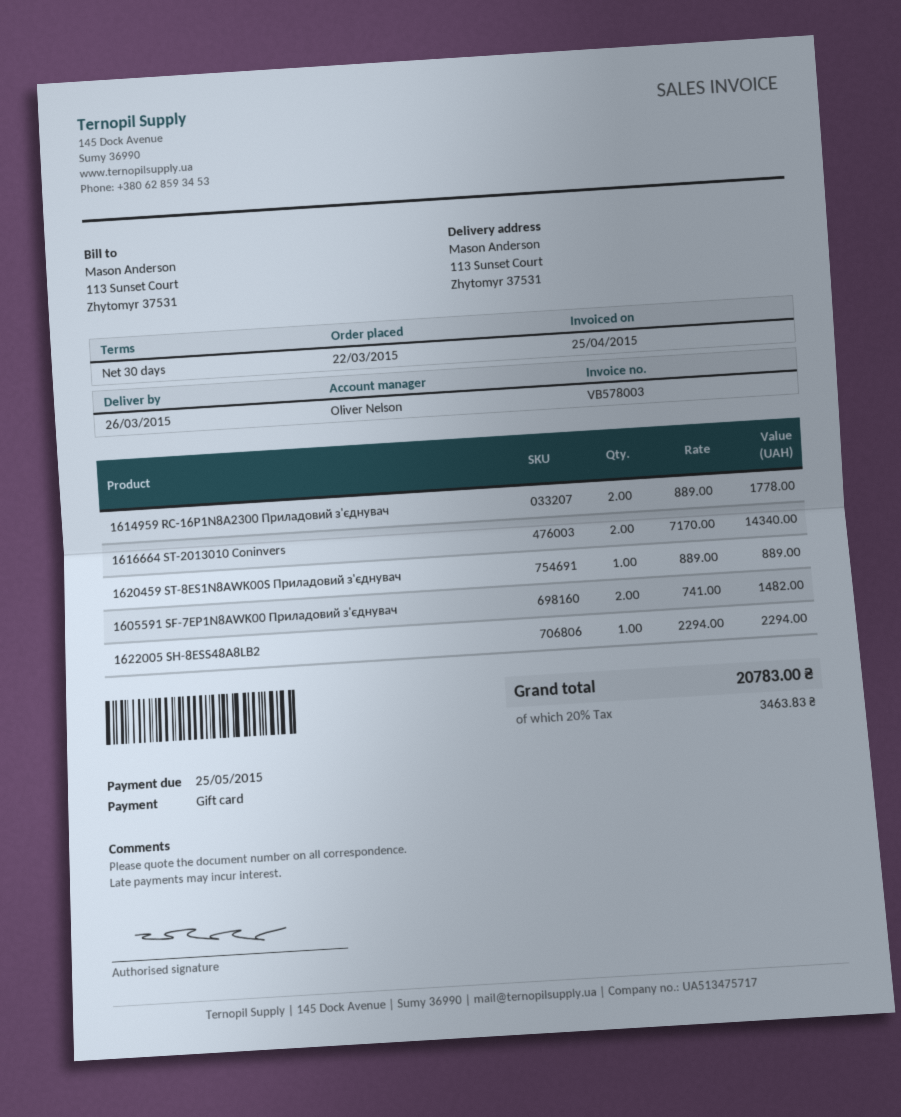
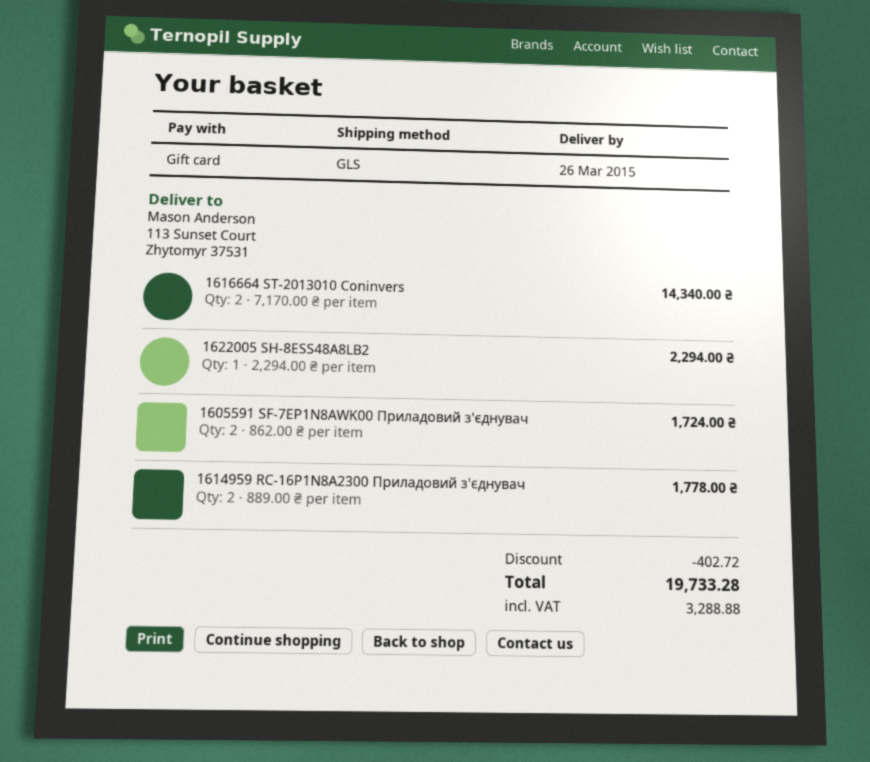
1620459 ST-8ES1N8AWK00S Приладовий з'єднувач: 1 x 889.00 = 889.00 -> none
1605591 SF-7EP1N8AWK00 Приладовий з'єднувач: 2 x 741.00 = 1482.00 -> 2 x 862.00 = 1724.00
discount: none -> 402.72
tax: 3463.83 -> 3288.88
total: 20783.00 -> 19733.28

